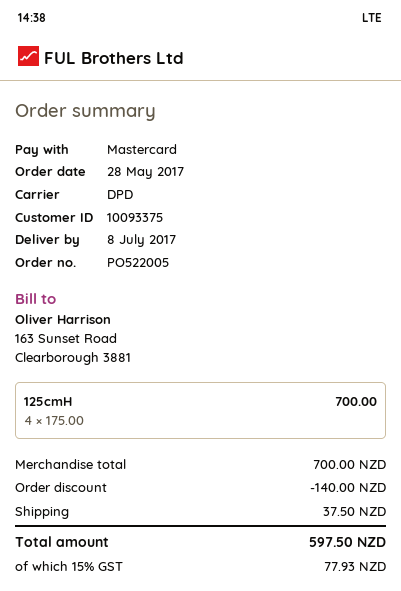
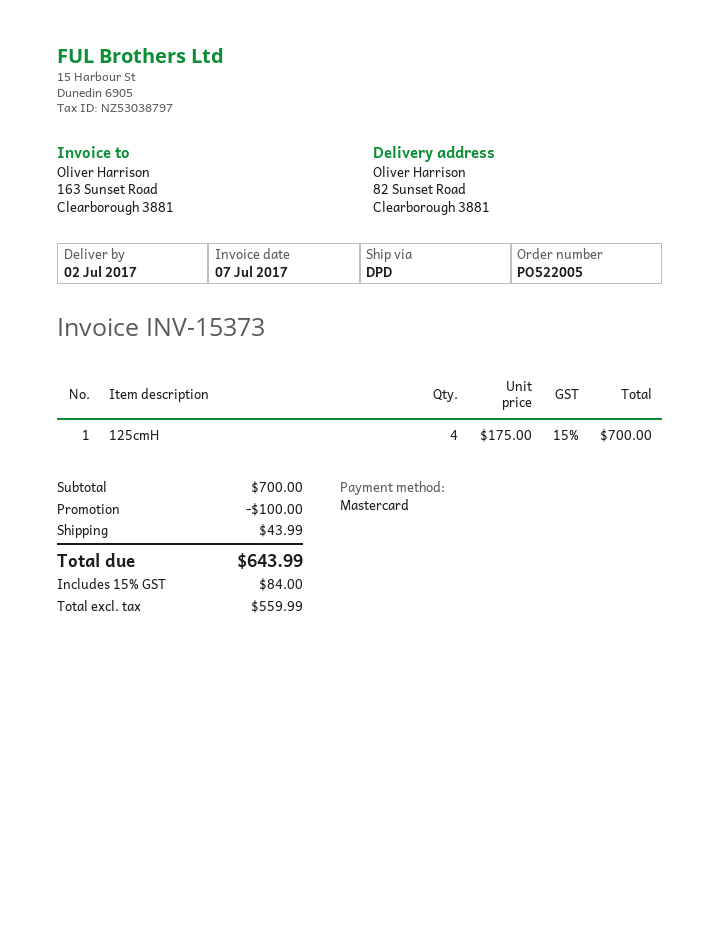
delivery date: 2017-07-08 -> 2017-07-02
discount: 140.00 -> 100.00
shipping: 37.50 -> 43.99
tax: 15% = 77.93 -> 15% = 84.00
total: 597.50 -> 643.99

